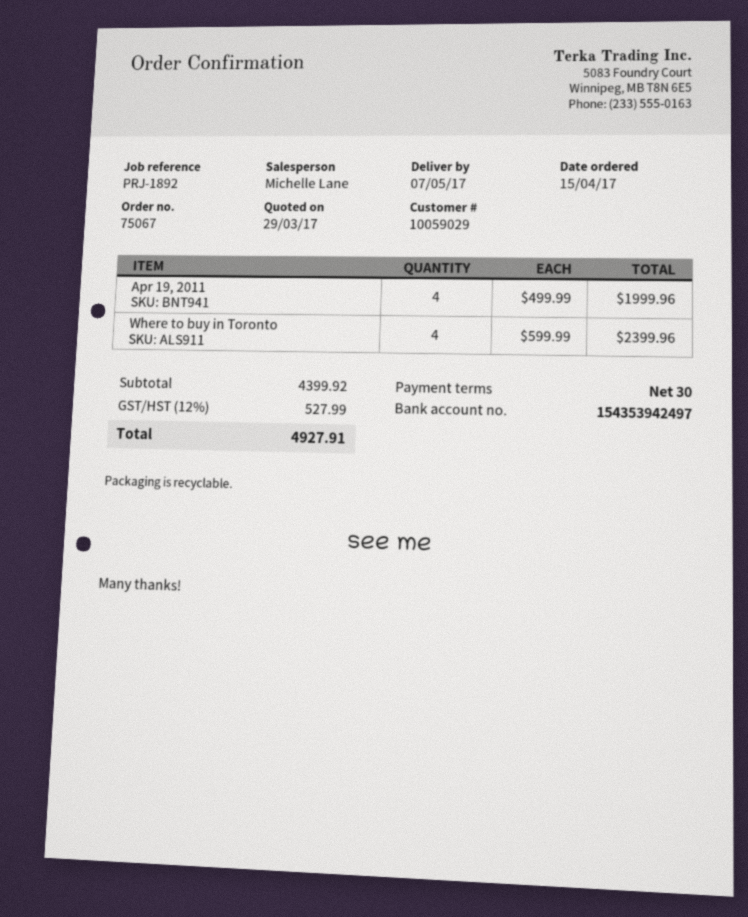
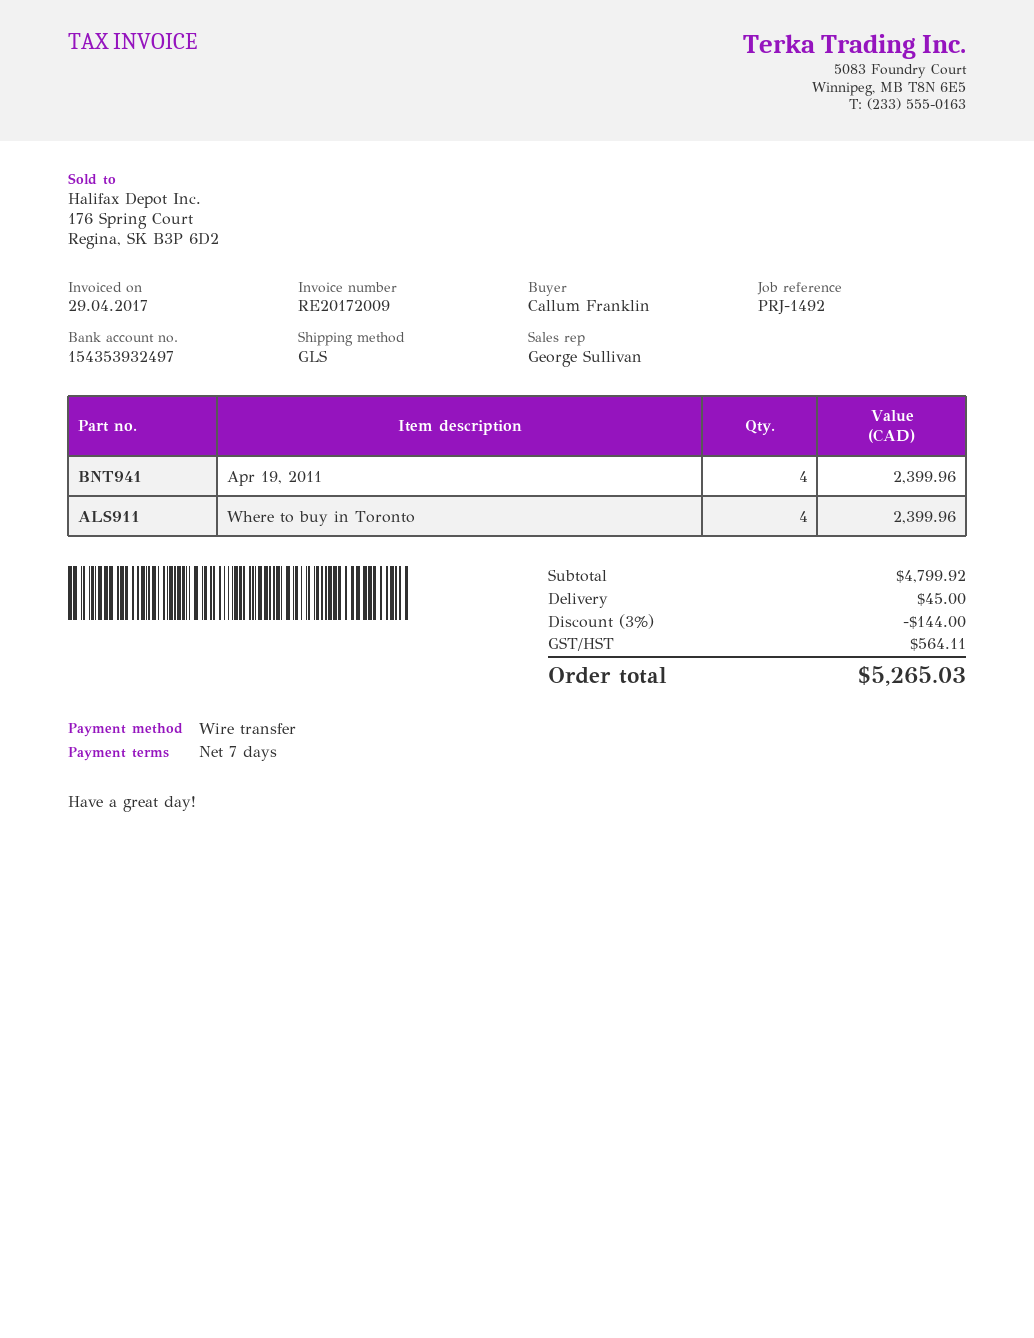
payment terms: 30 days -> 7 days
reference: PRJ-1892 -> PRJ-1492
sales rep: Michelle Lane -> George Sullivan
bank account: 154353942497 -> 154353932497
Apr 19, 2011: 4 for 1999.96 -> 4 for 2399.96
subtotal: 4399.92 -> 4799.92
discount: none -> 3% = 144.00
shipping: none -> 45.00
tax: 527.99 -> 564.11
total: 4927.91 -> 5265.03

